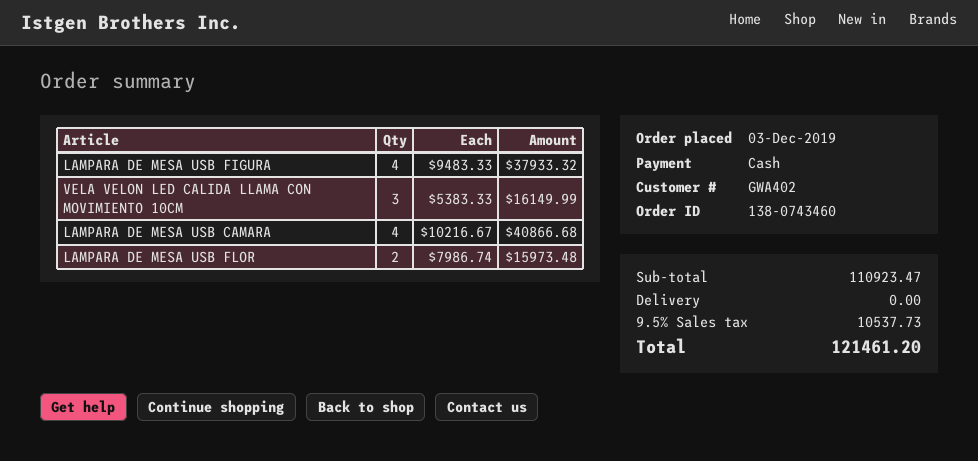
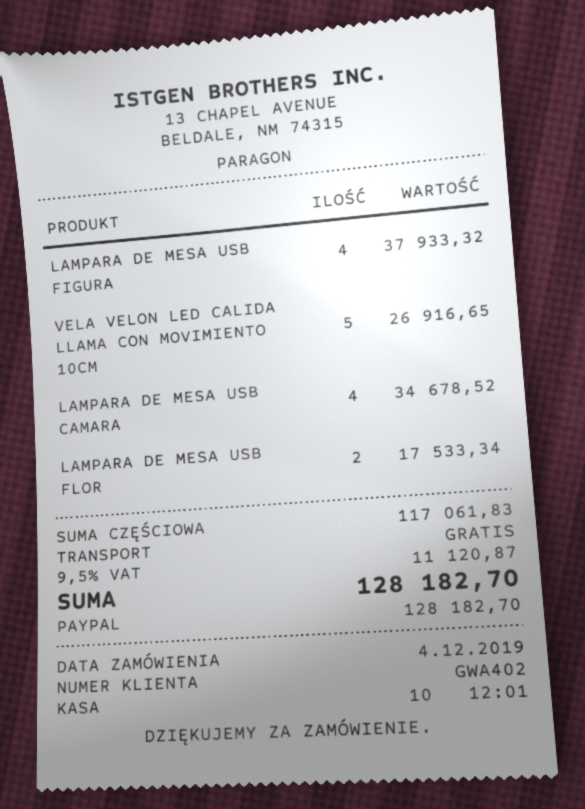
order date: 2019-12-03 -> 2019-12-04
payment method: cash -> PayPal
VELA VELON LED CALIDA LLAMA CON MOVIMIENTO 10CM: 3 for 16149.99 -> 5 for 26916.65
LAMPARA DE MESA USB CAMARA: 4 for 40866.68 -> 4 for 34678.52
LAMPARA DE MESA USB FLOR: 2 for 15973.48 -> 2 for 17533.34
subtotal: 110923.47 -> 117061.83
tax: 9.5% = 10537.73 -> 9.5% = 11120.87
total: 121461.20 -> 128182.70

